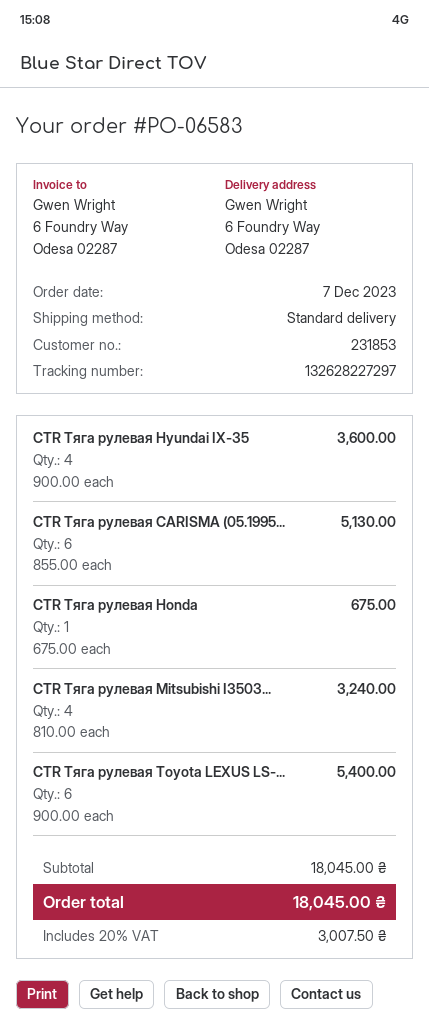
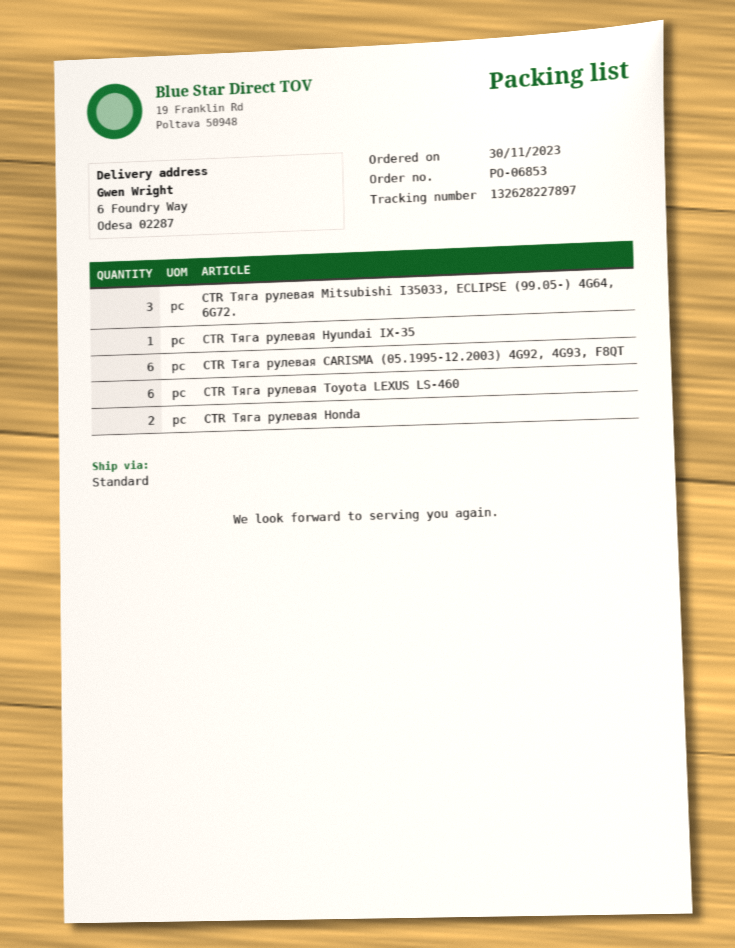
order number: PO-06583 -> PO-06853
order date: 2023-12-07 -> 2023-11-30
tracking number: 132628227297 -> 132628227897
CTR Тяга рулевая Hyundai IX-35: 4 -> 1
CTR Тяга рулевая Honda: 1 -> 2
CTR Тяга рулевая Mitsubishi I3503...: 4 -> 3

